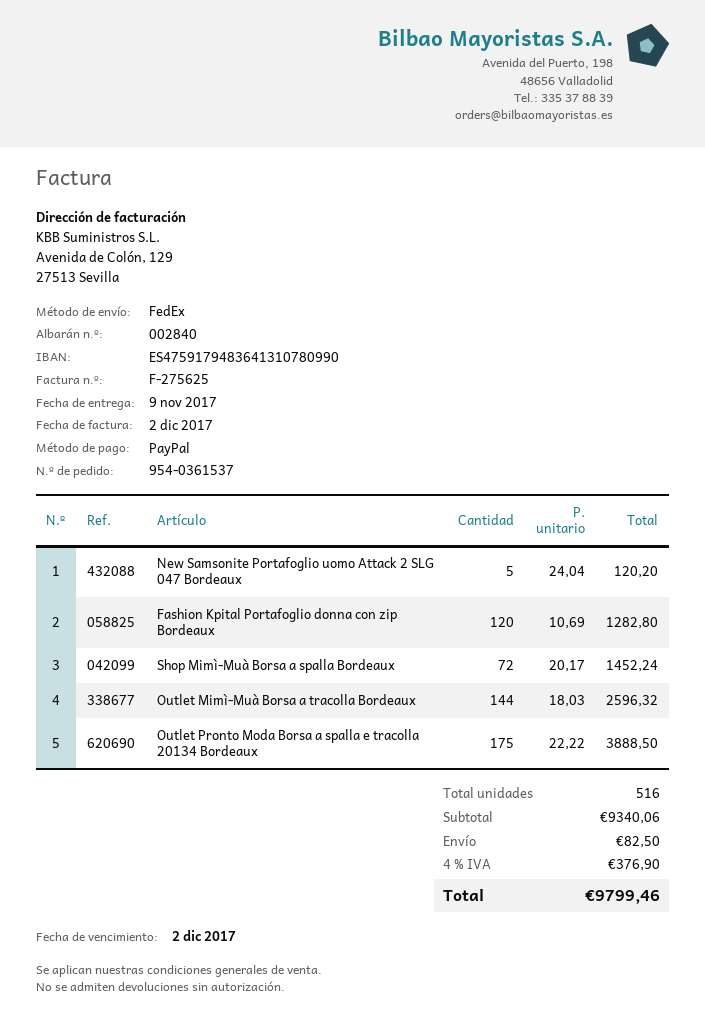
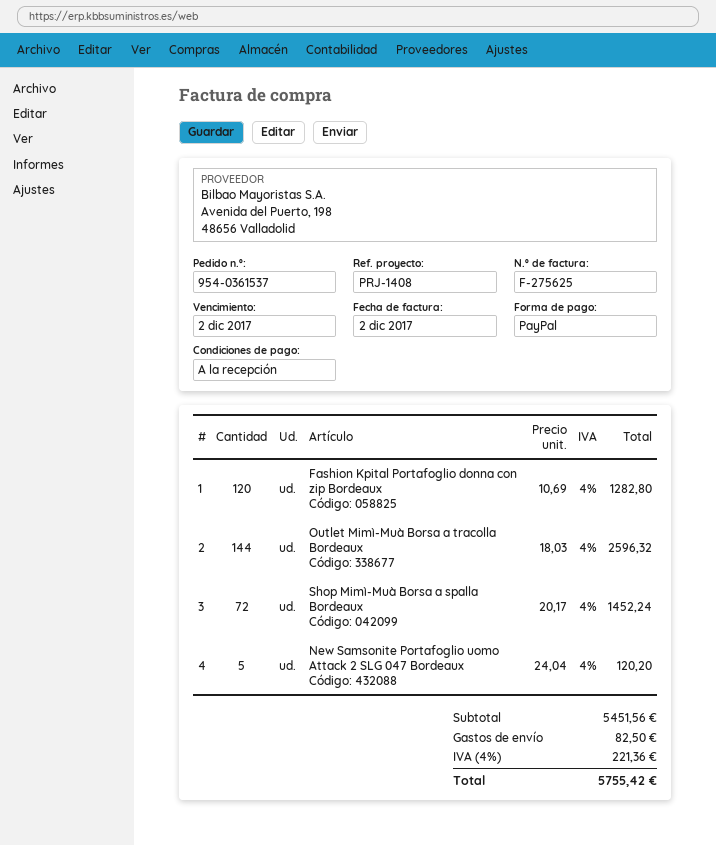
Outlet Pronto Moda Borsa a spalla e tracolla 20134 Bordeaux: 175 x 22.22 = 3888.50 -> none
subtotal: 9340.06 -> 5451.56
tax: 4% = 376.90 -> 4% = 221.36
total: 9799.46 -> 5755.42

